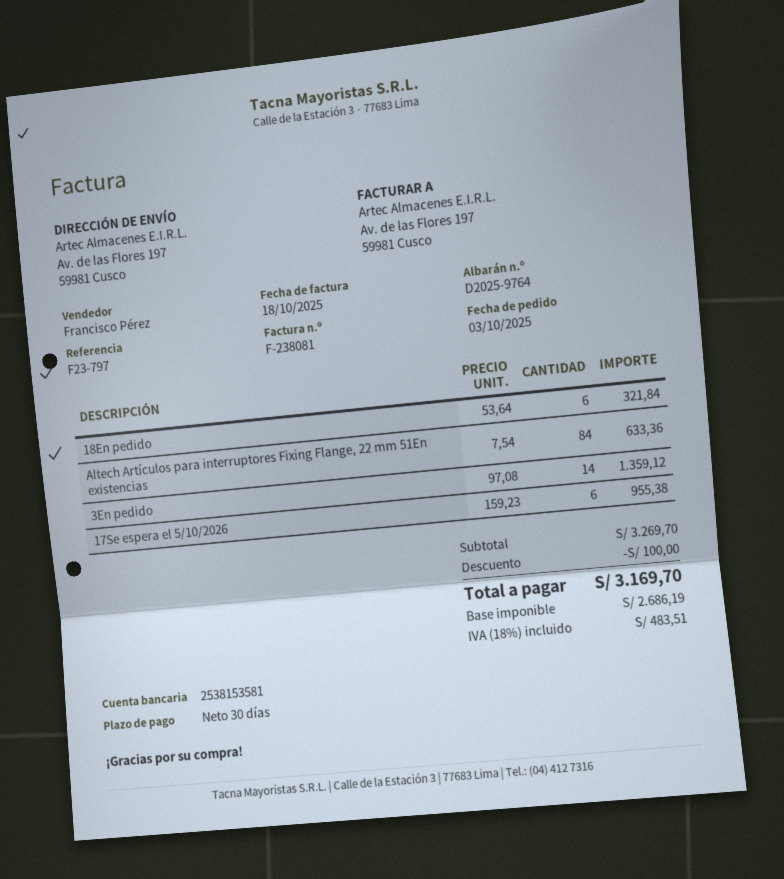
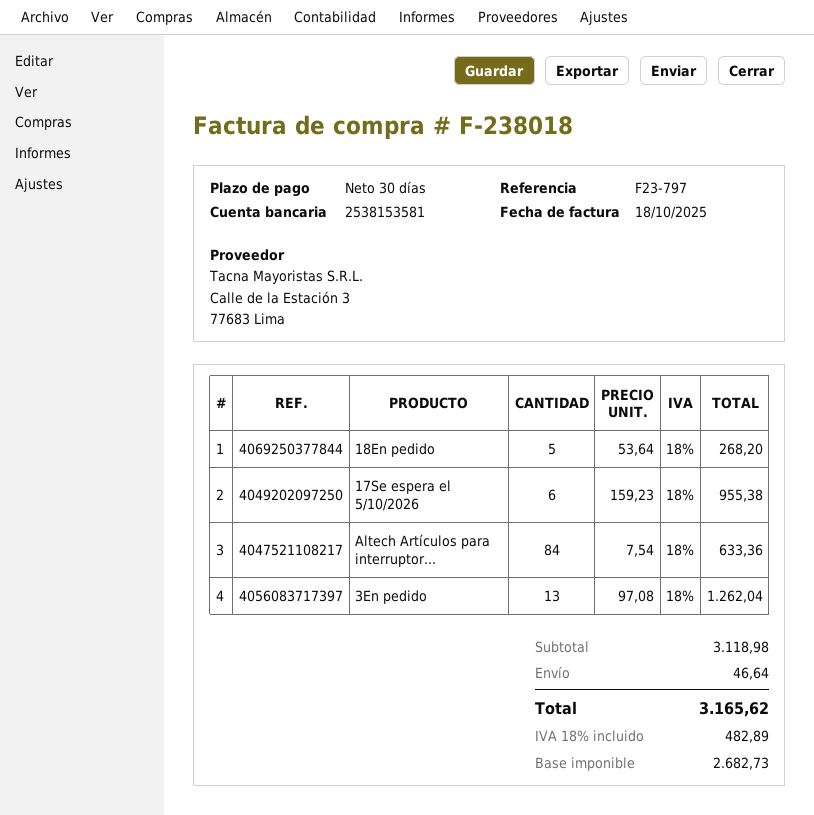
invoice number: F-238081 -> F-238018
18En pedido: 6 x 53.64 = 321.84 -> 5 x 53.64 = 268.20
3En pedido: 14 x 97.08 = 1359.12 -> 13 x 97.08 = 1262.04
subtotal: 3269.70 -> 3118.98
discount: 100.00 -> none
shipping: none -> 46.64
net: 2686.19 -> 2682.73
tax: 18% = 483.51 -> 18% = 482.89
total: 3169.70 -> 3165.62

